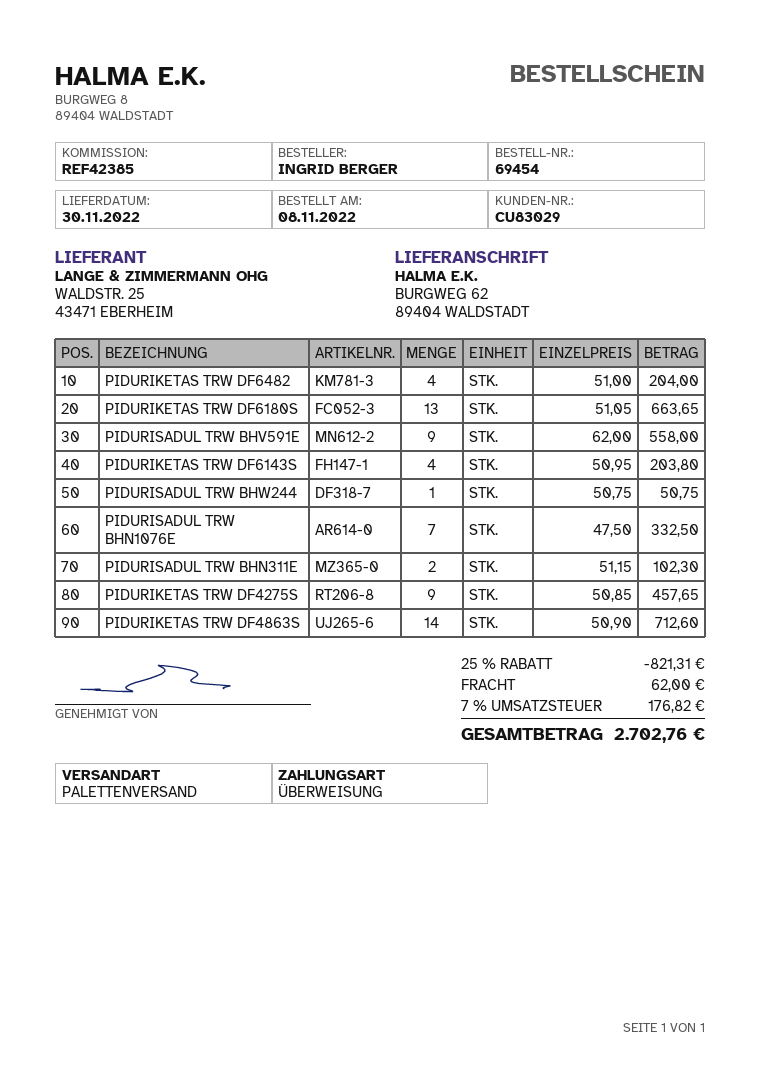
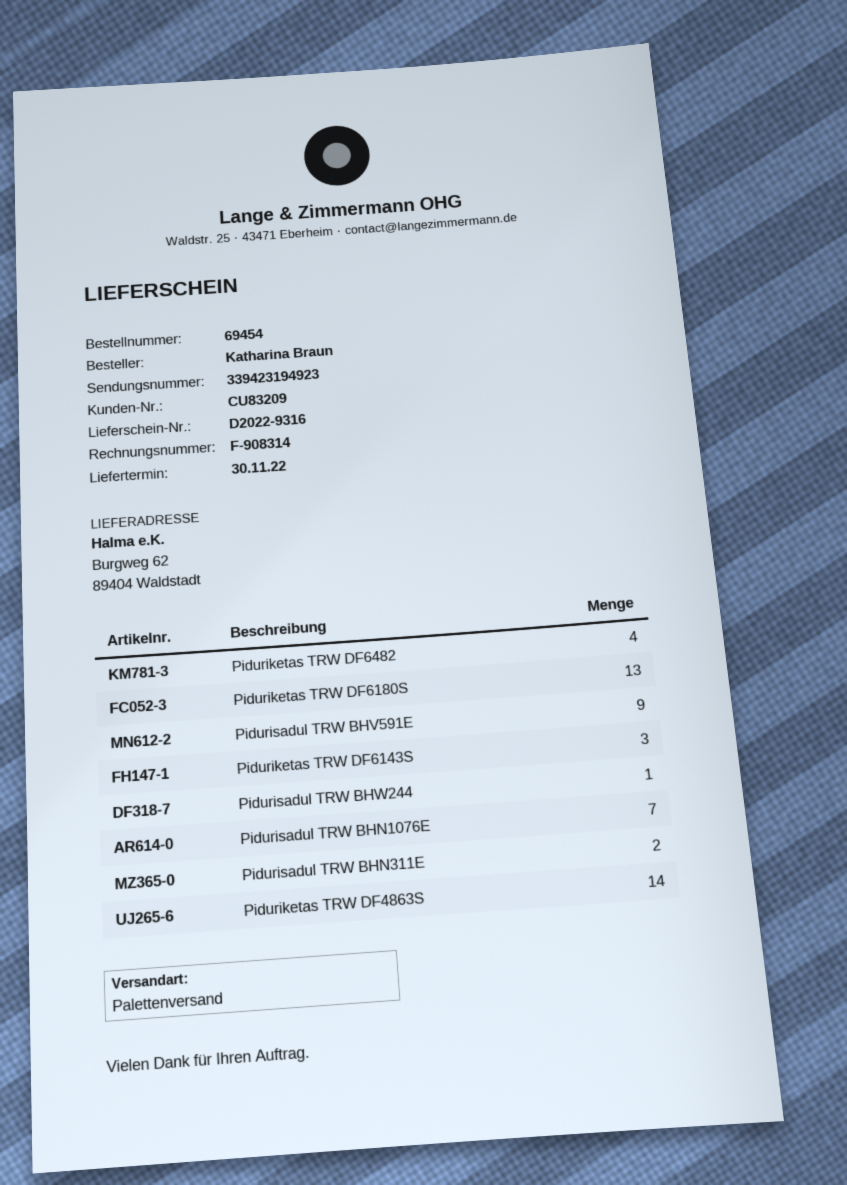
customer number: CU83029 -> CU83209
ordered by: INGRID BERGER -> Katharina Braun
PIDURIKETAS TRW DF6143S: 4 -> 3
PIDURIKETAS TRW DF4275S: 9 -> none

